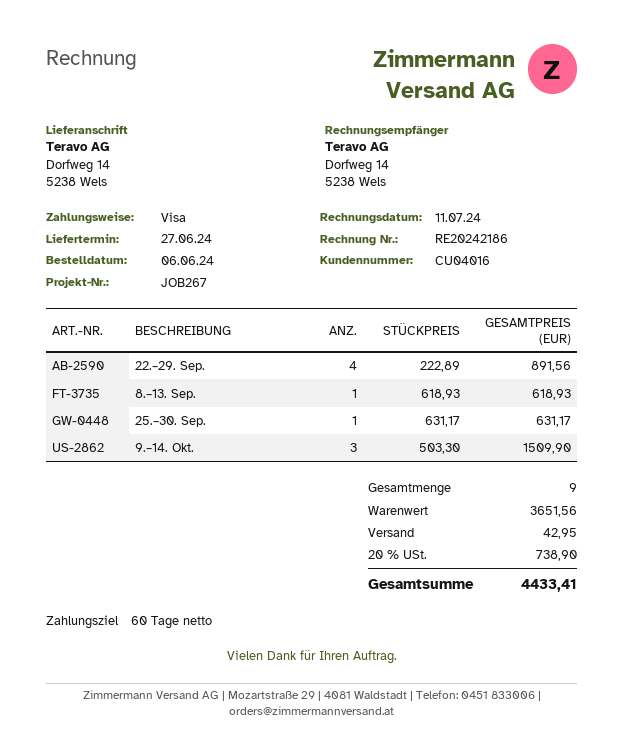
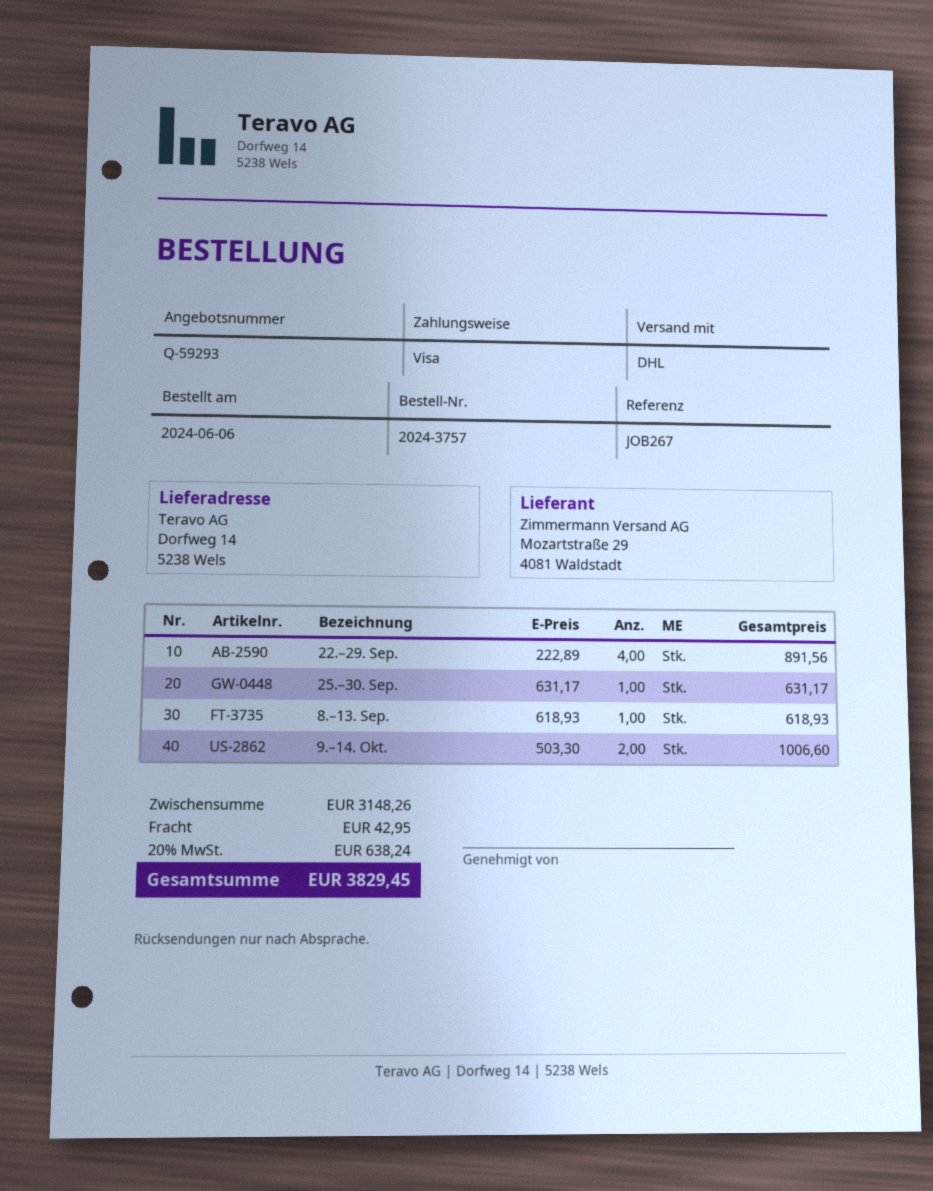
9.–14. Okt.: 3 x 503.30 = 1509.90 -> 2 x 503.30 = 1006.60
subtotal: 3651.56 -> 3148.26
tax: 20% = 738.90 -> 20% = 638.24
total: 4433.41 -> 3829.45

